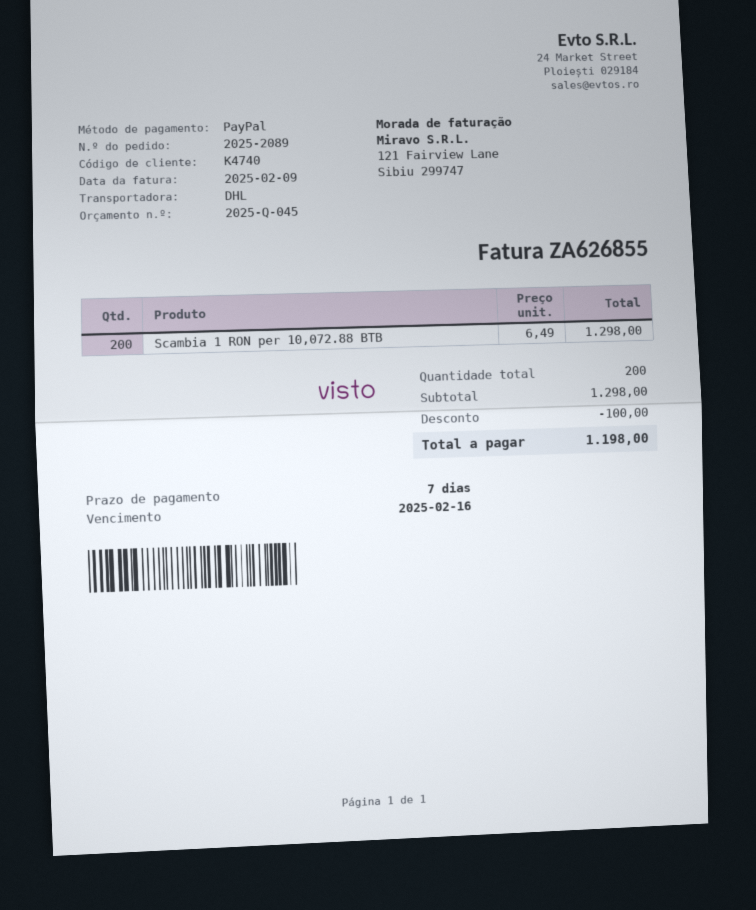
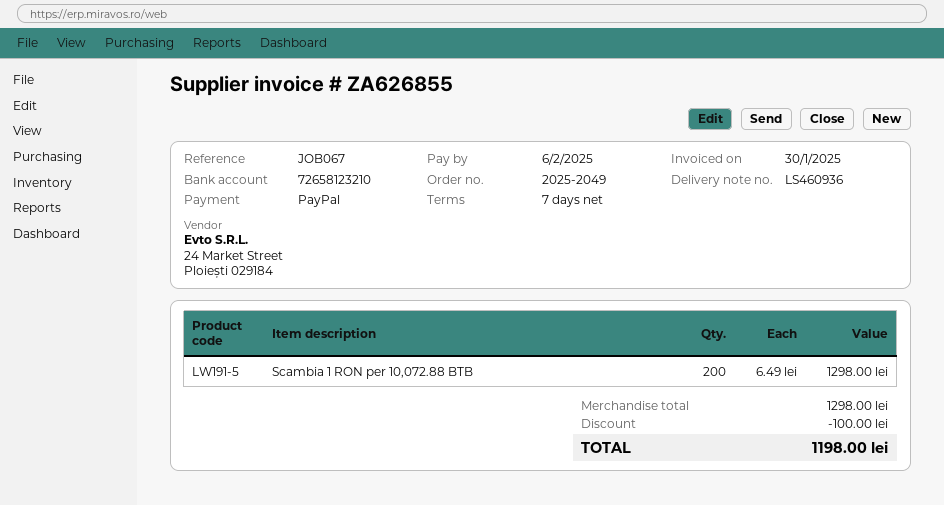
order number: 2025-2089 -> 2025-2049
invoice date: 2025-02-09 -> 2025-01-30
due date: 2025-02-16 -> 2025-02-06

